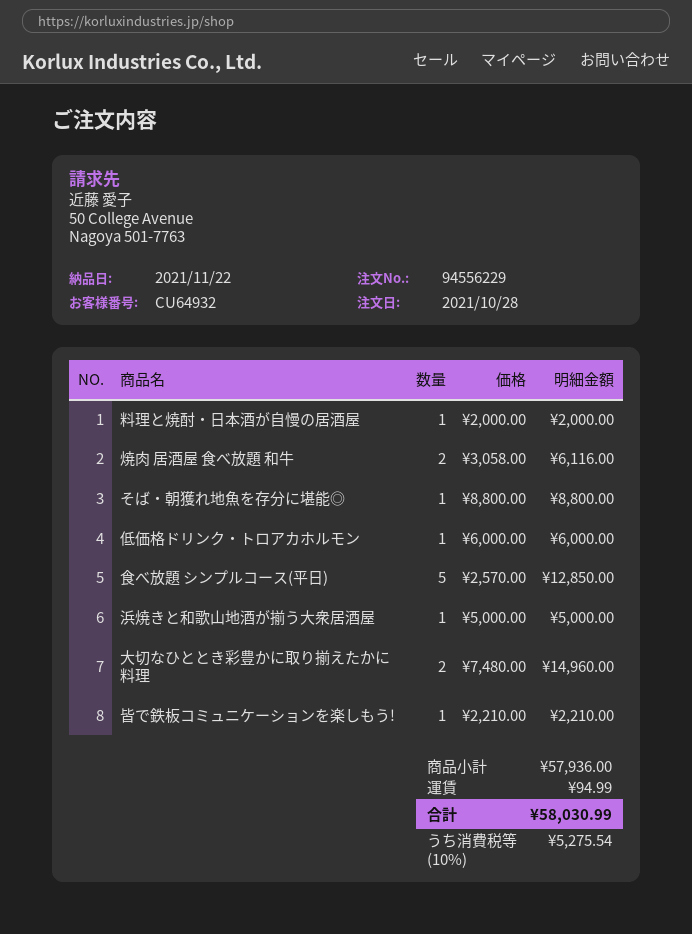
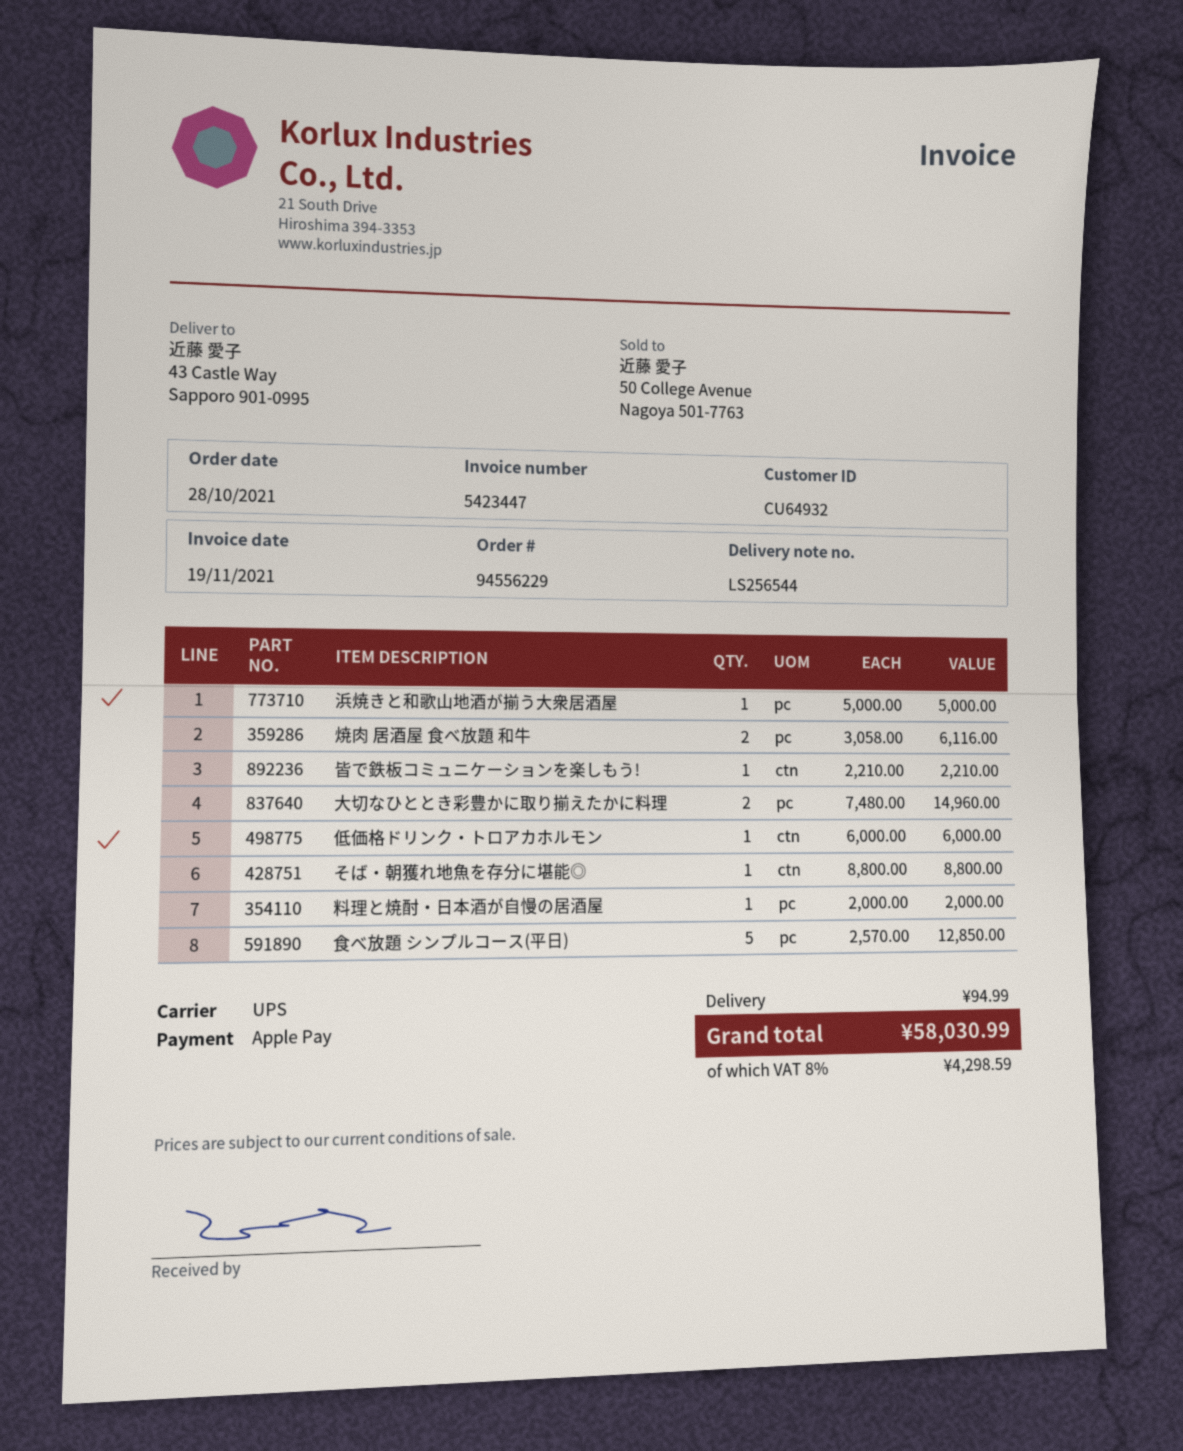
tax: 10% = 5275.54 -> 8% = 4298.59

